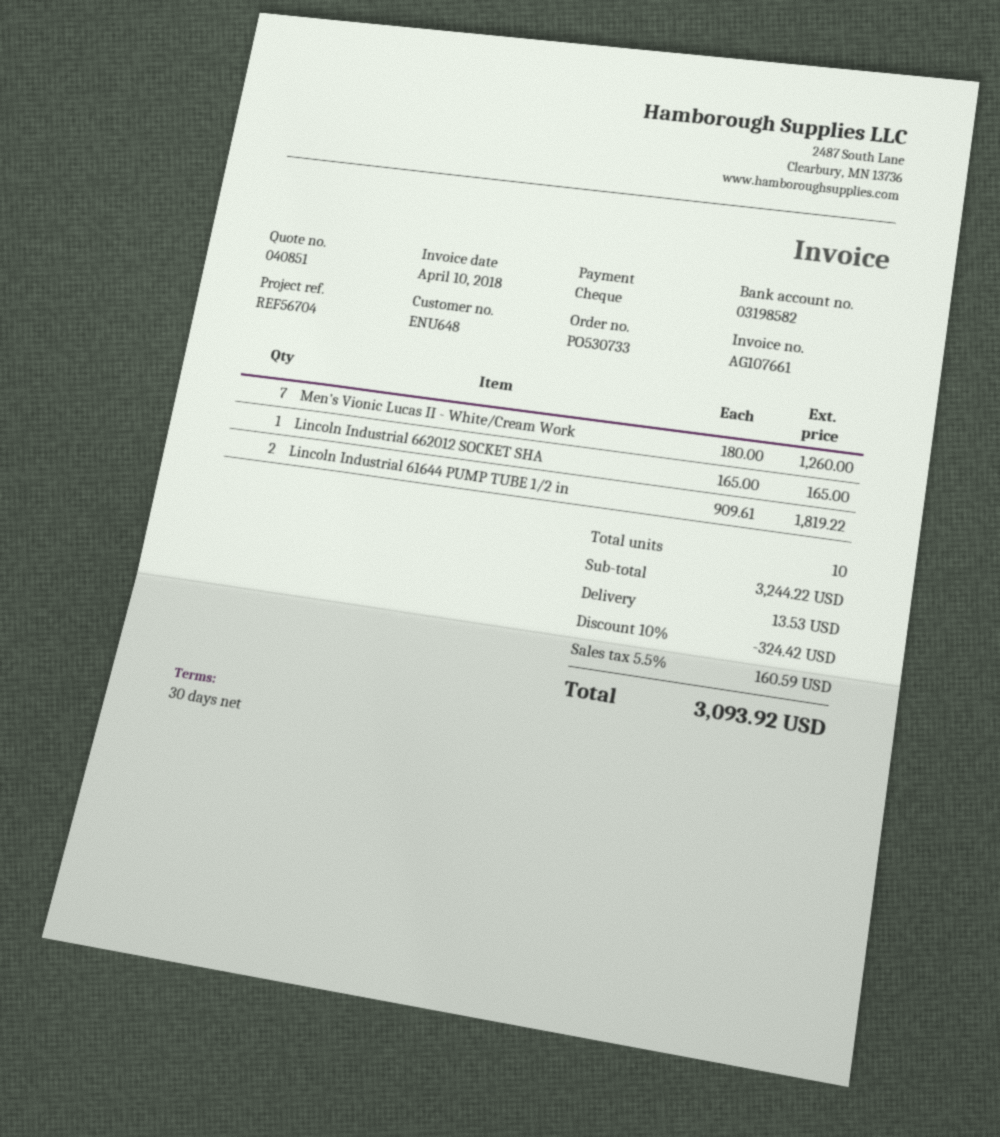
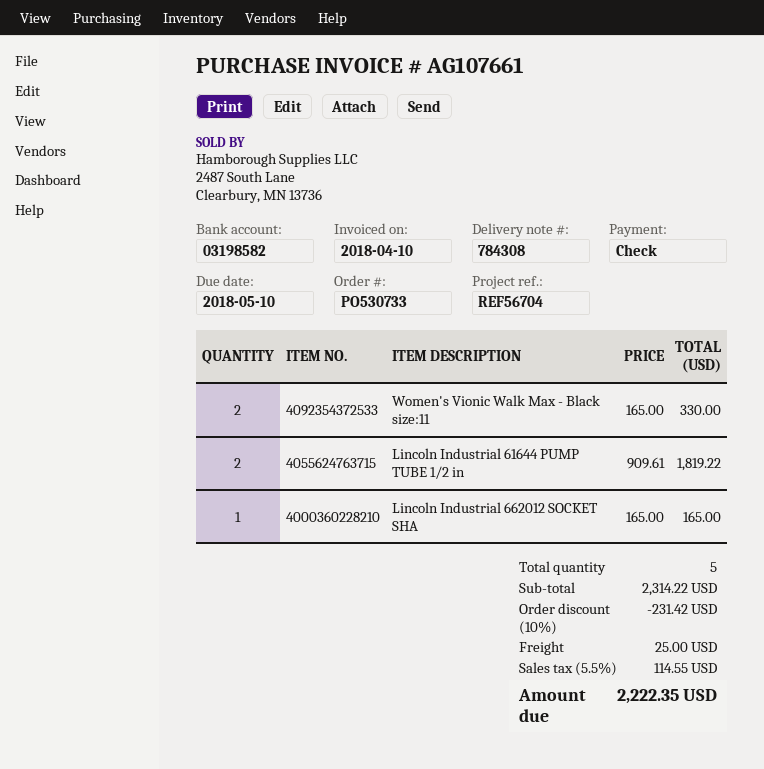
Men's Vionic Lucas II - White/Cream Work: 7 x 180.00 = 1260.00 -> none
Women's Vionic Walk Max - Black size:11: none -> 2 x 165.00 = 330.00
total quantity: 10 -> 5
subtotal: 3244.22 -> 2314.22
discount: 10% = 324.42 -> 10% = 231.42
shipping: 13.53 -> 25.00
tax: 5.5% = 160.59 -> 5.5% = 114.55
total: 3093.92 -> 2222.35

